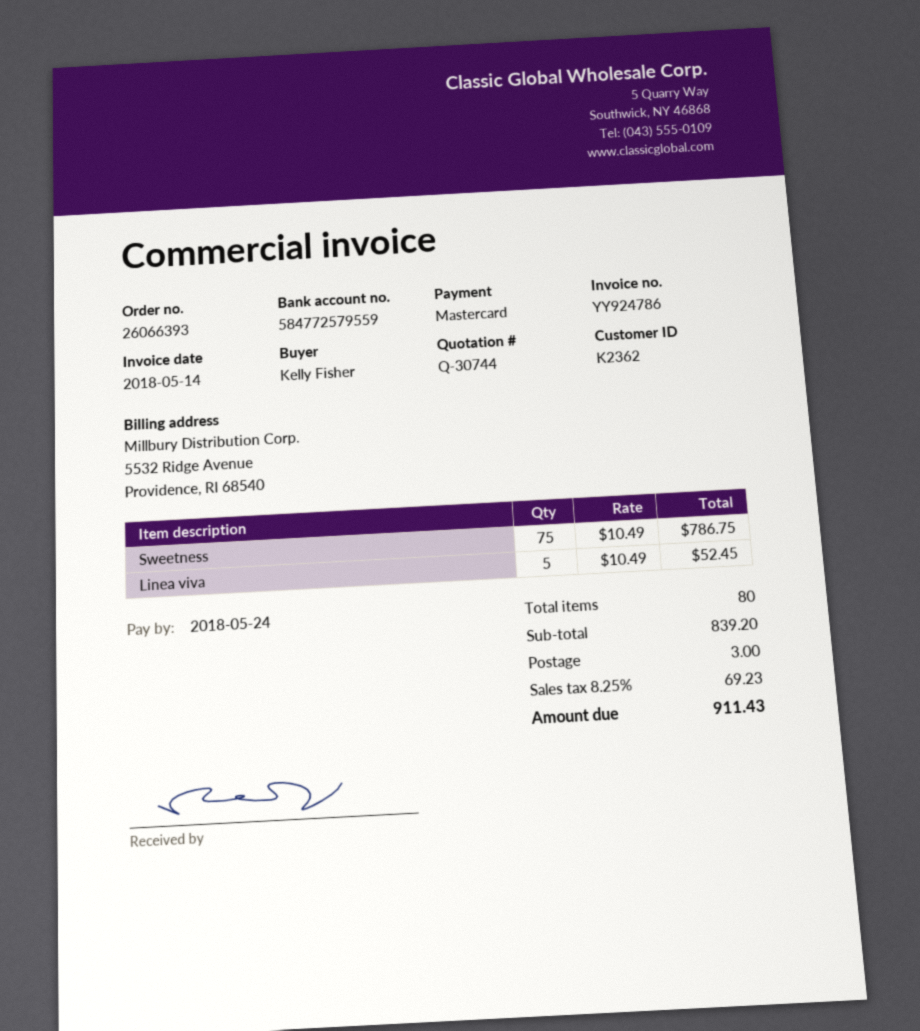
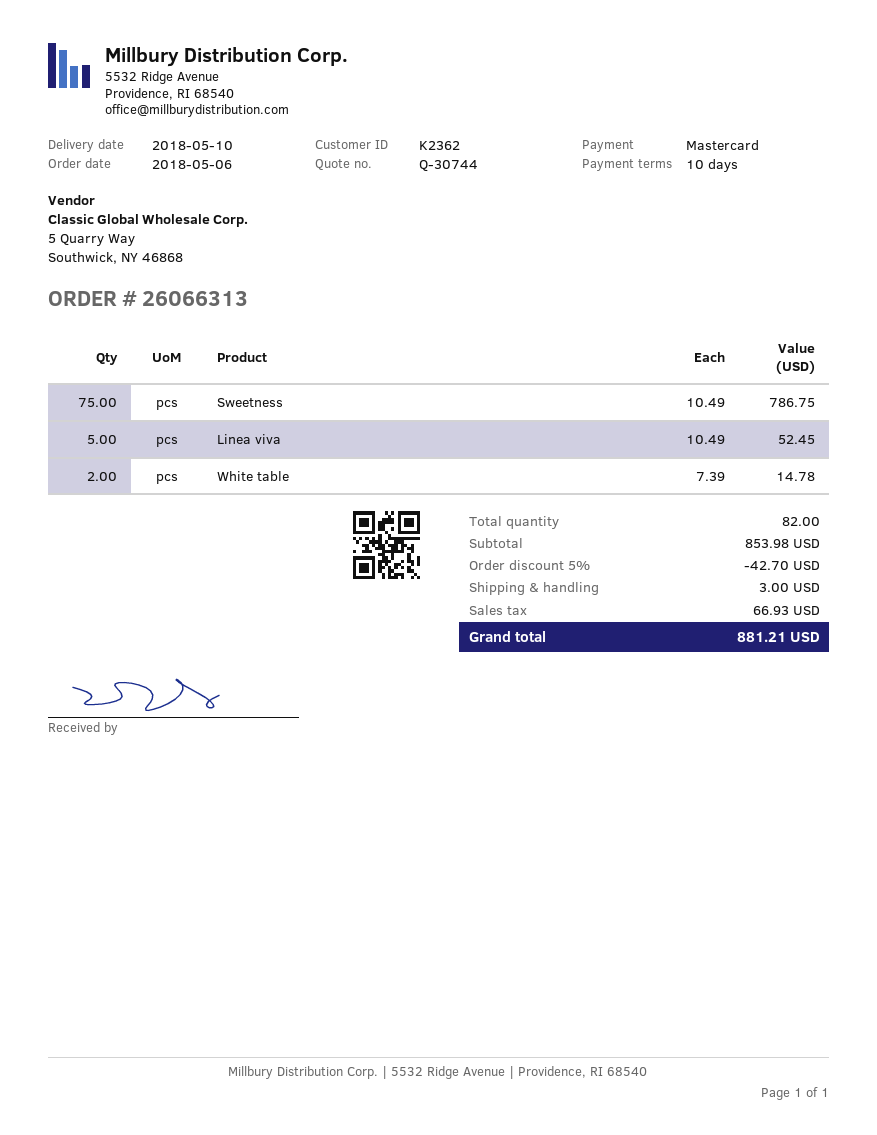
order number: 26066393 -> 26066313
White table: none -> 2 x 7.39 = 14.78
total quantity: 80 -> 82
subtotal: 839.20 -> 853.98
discount: none -> 5% = 42.70
tax: 69.23 -> 66.93
total: 911.43 -> 881.21

